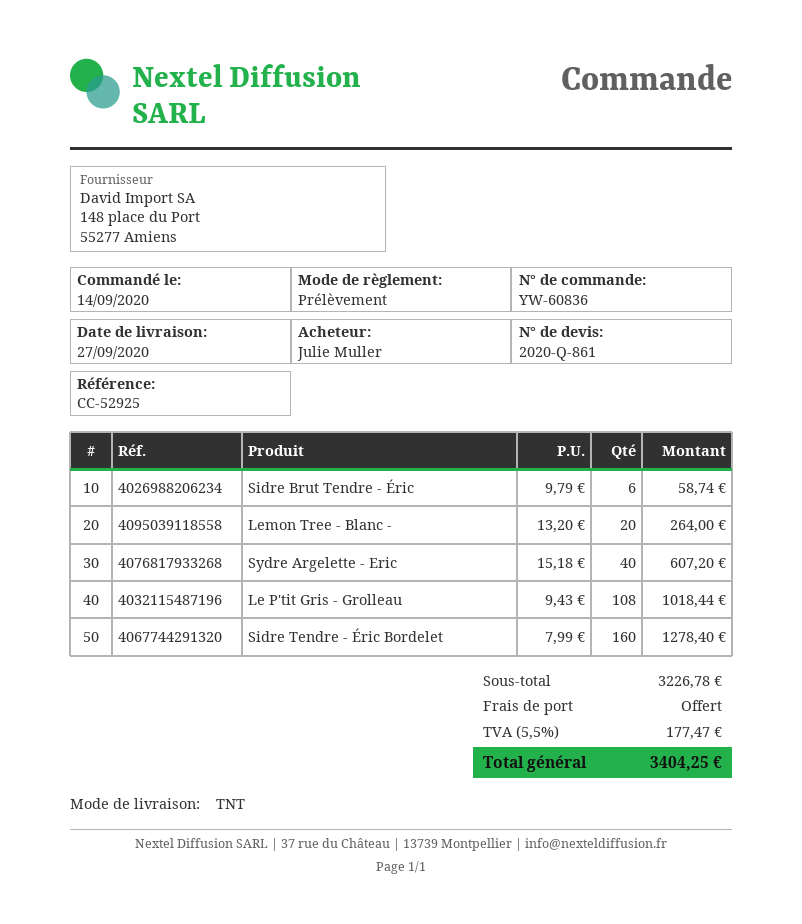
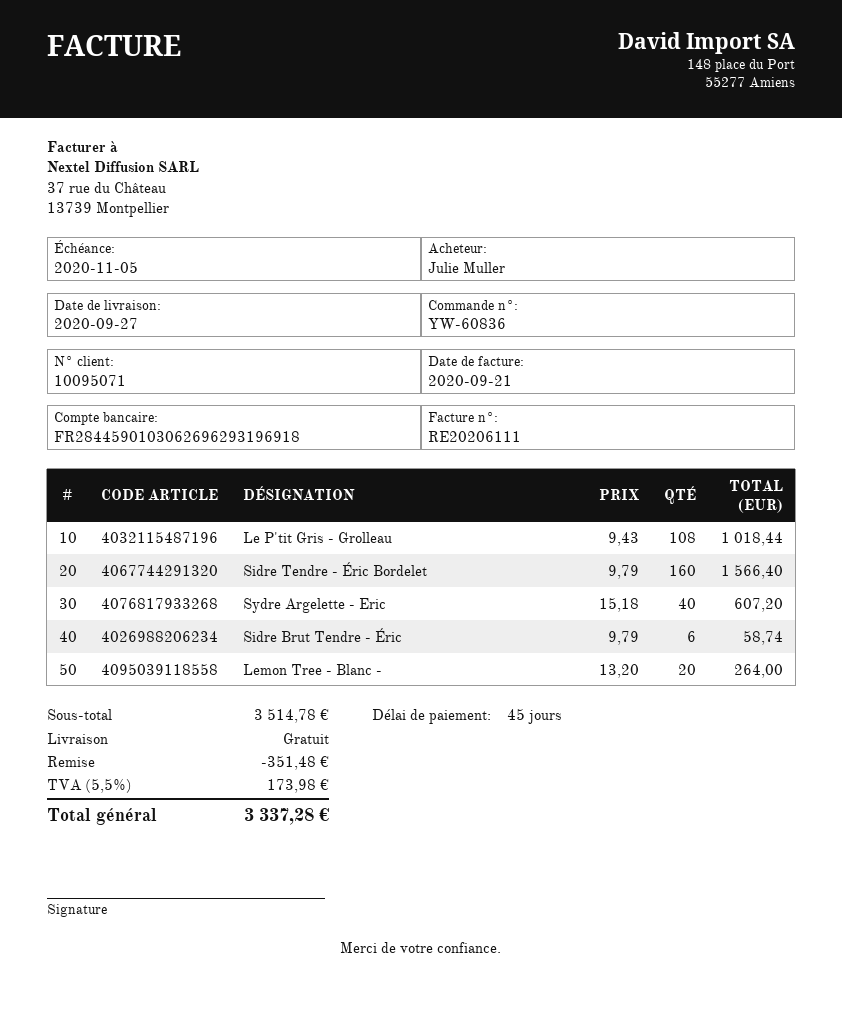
Sidre Tendre - Éric Bordelet: 160 x 7.99 = 1278.40 -> 160 x 9.79 = 1566.40
subtotal: 3226.78 -> 3514.78
discount: none -> 351.48
tax: 5.5% = 177.47 -> 5.5% = 173.98
total: 3404.25 -> 3337.28

